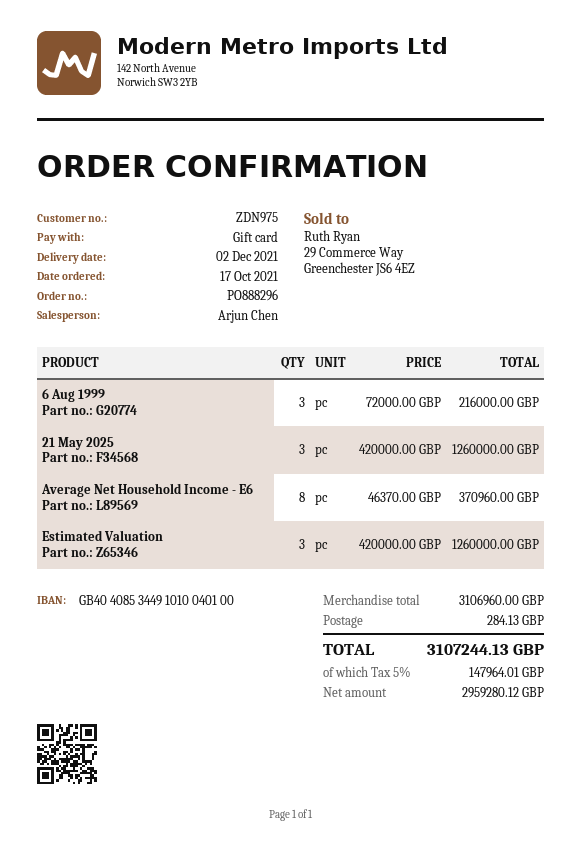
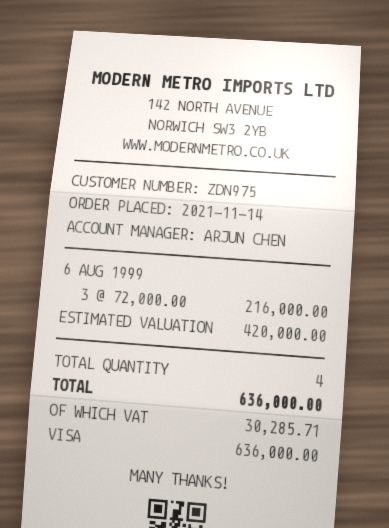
order date: 2021-10-17 -> 2021-11-14
payment method: gift card -> Visa
21 May 2025: 3 x 420000.00 = 1260000.00 -> none
Average Net Household Income - E6: 8 x 46370.00 = 370960.00 -> none
Estimated Valuation: 3 x 420000.00 = 1260000.00 -> 1 x 420000.00 = 420000.00
shipping: 284.13 -> none
tax: 147964.01 -> 30285.71
total: 3107244.13 -> 636000.00

